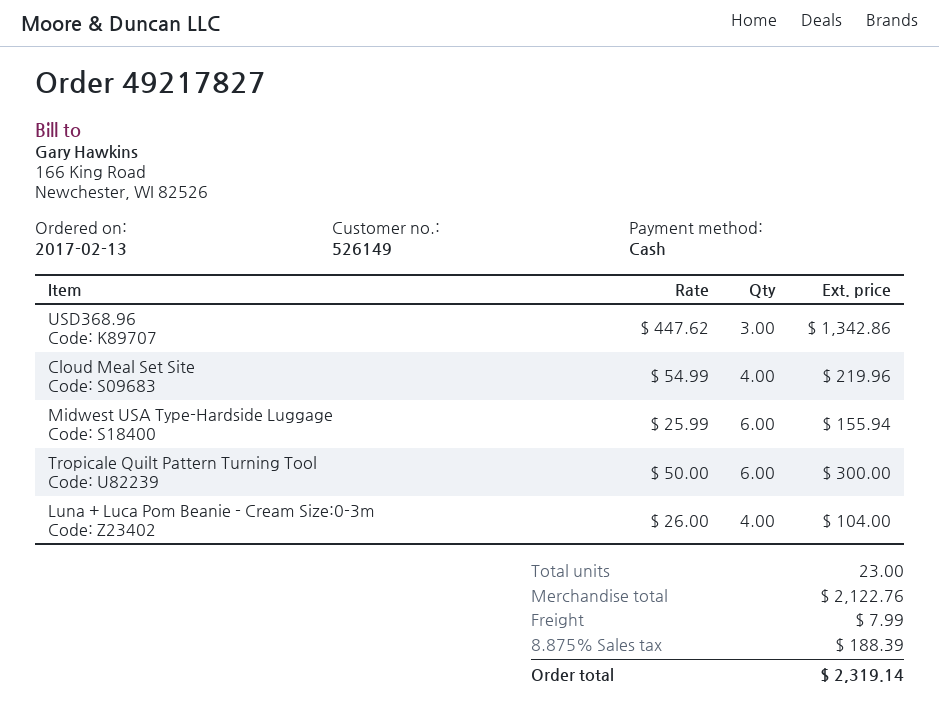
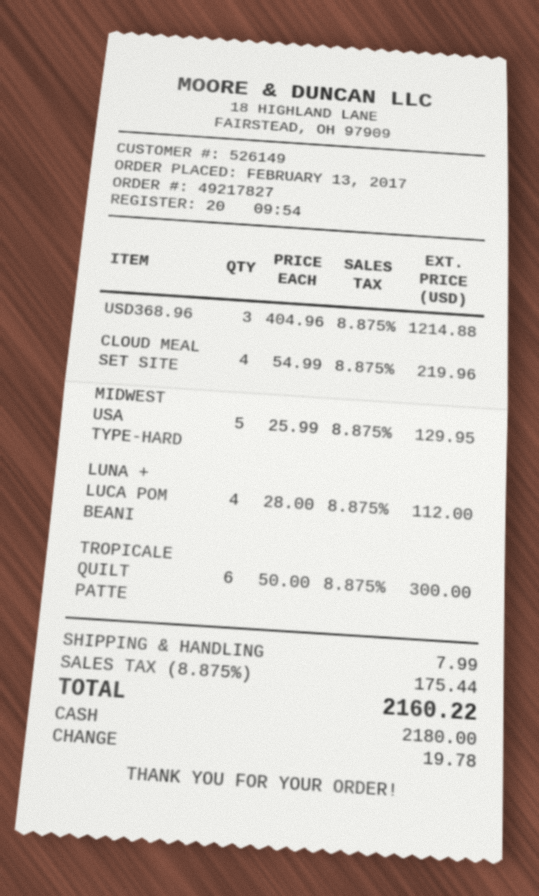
USD368.96: 3 x 447.62 = 1342.86 -> 3 x 404.96 = 1214.88
Midwest USA Type-Hardside Luggage: 6 x 25.99 = 155.94 -> 5 x 25.99 = 129.95
Luna + Luca Pom Beanie - Cream Size:0-3m: 4 x 26.00 = 104.00 -> 4 x 28.00 = 112.00
tax: 8.875% = 188.39 -> 8.875% = 175.44
total: 2319.14 -> 2160.22

